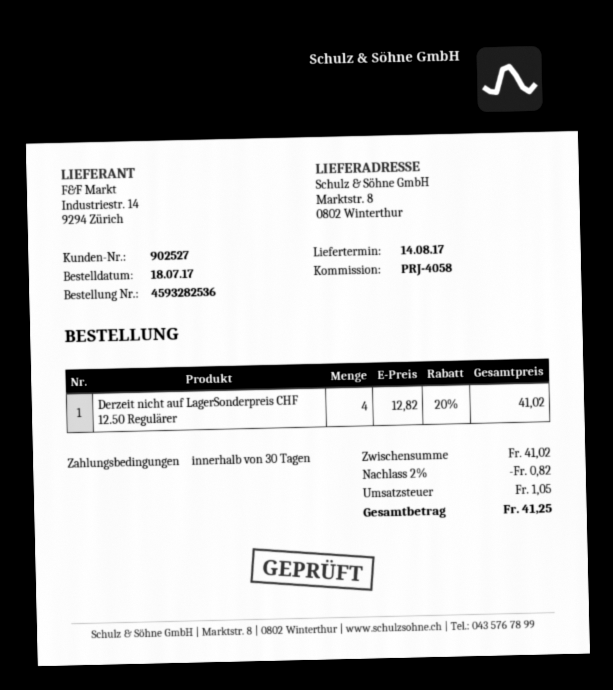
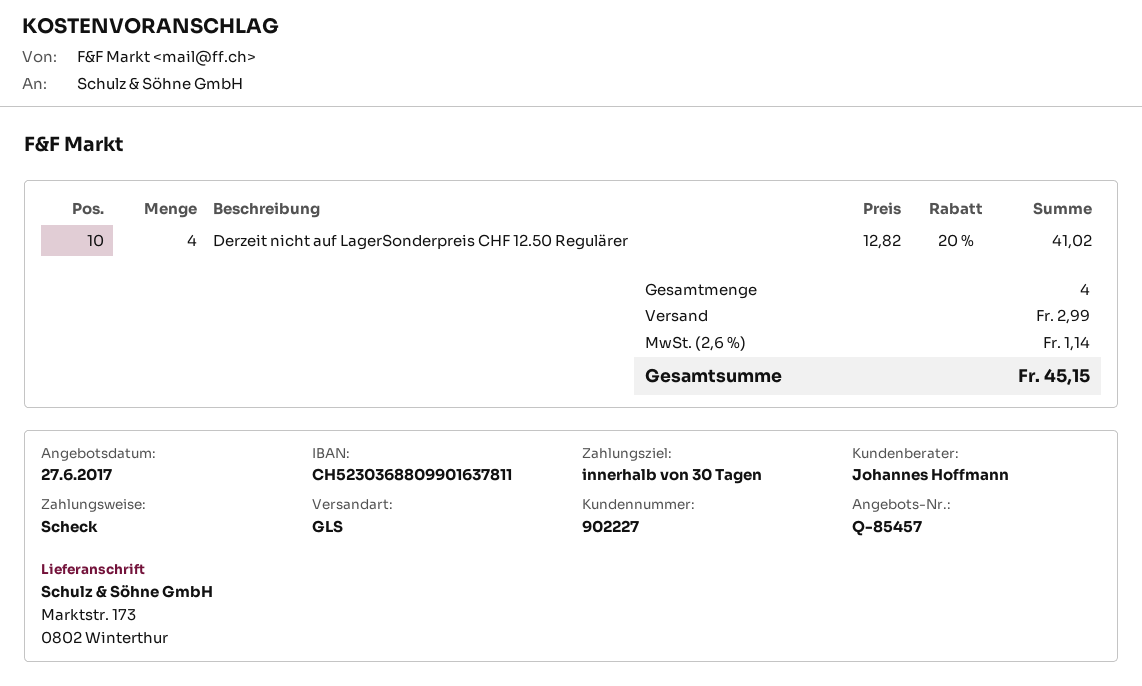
customer number: 902527 -> 902227
ship to: Marktstr. 8, 0802 Winterthur -> Marktstr. 173, 0802 Winterthur
discount: 2% = 0.82 -> none
shipping: none -> 2.99
tax: 1.05 -> 1.14
total: 41.25 -> 45.15

